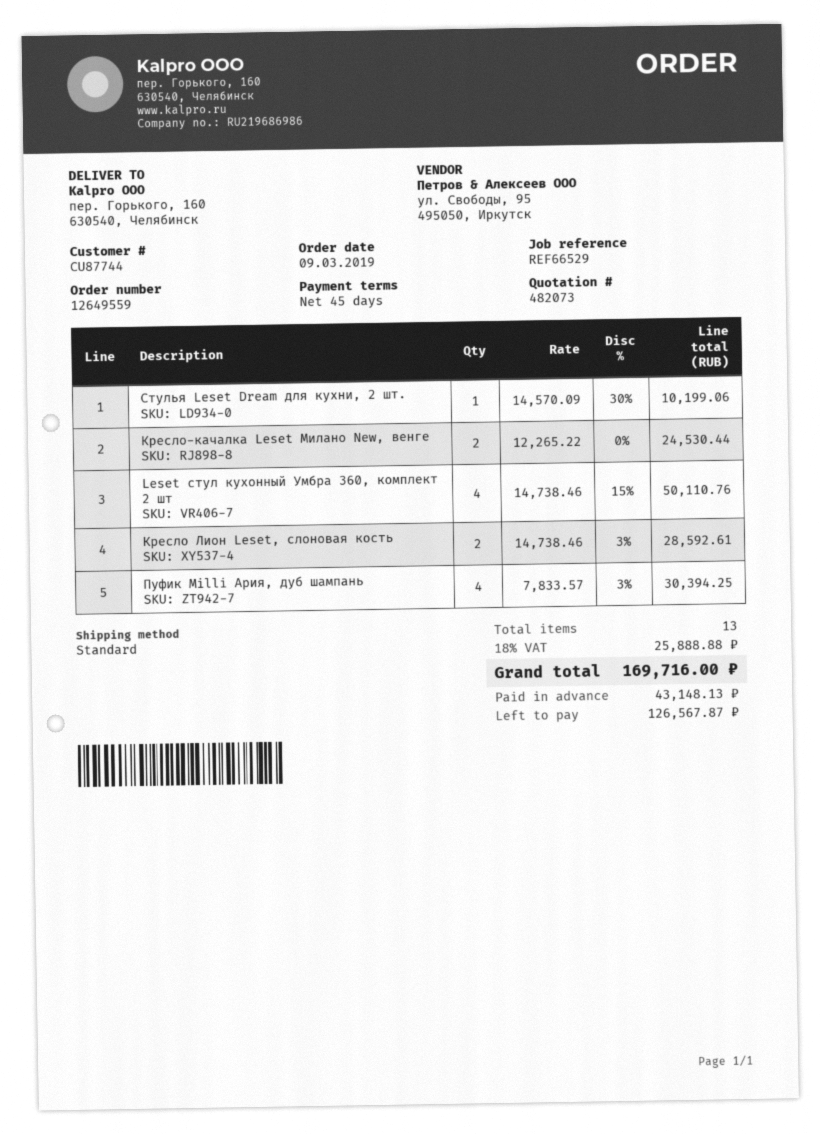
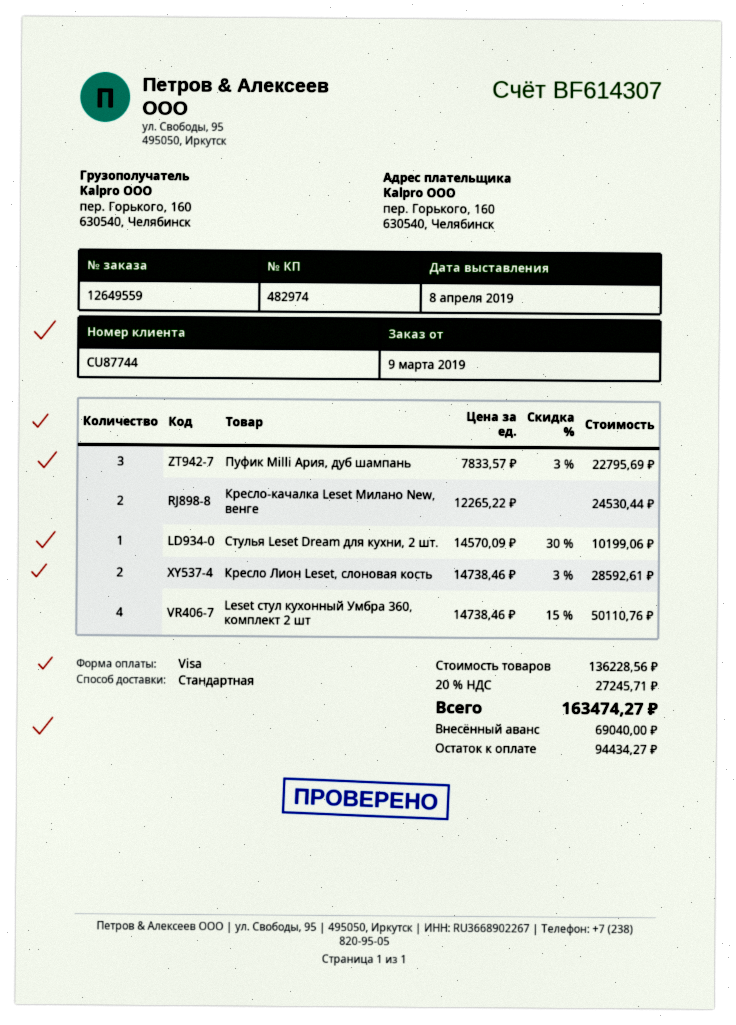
quote number: 482073 -> 482974
Пуфик Milli Ария, дуб шампань: 4 x 7833.57 - 3% = 30394.25 -> 3 x 7833.57 - 3% = 22795.69
tax: 18% = 25888.88 -> 20% = 27245.71
total: 169716.00 -> 163474.27
deposit: 43148.13 -> 69040.00
balance: 126567.87 -> 94434.27

